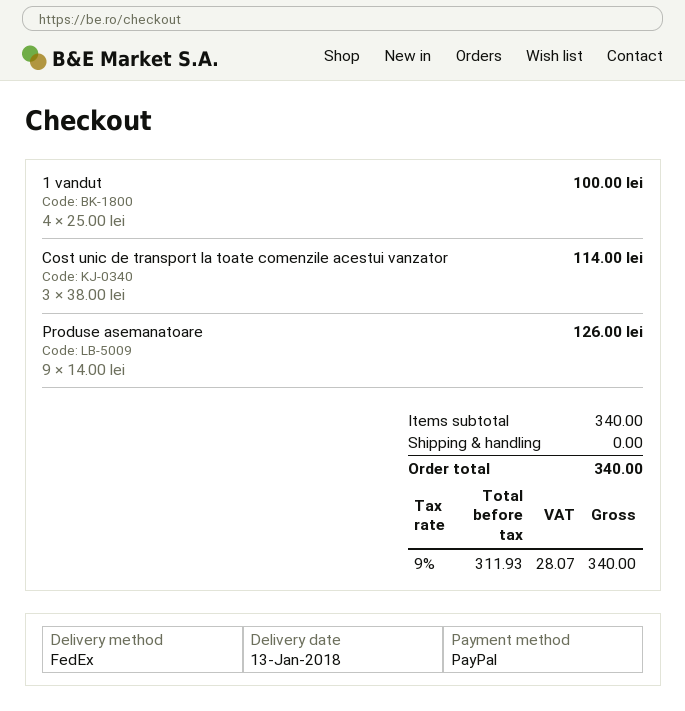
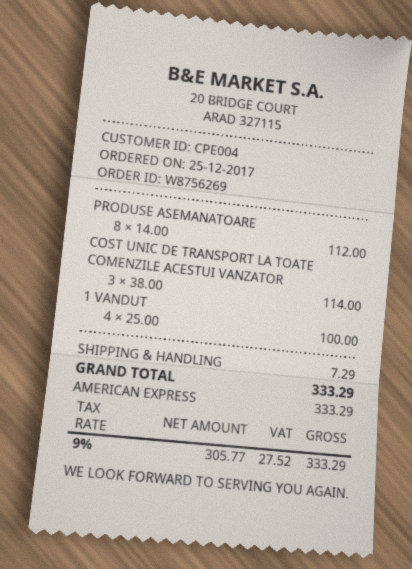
payment method: PayPal -> American Express
Produse asemanatoare: 9 x 14.00 = 126.00 -> 8 x 14.00 = 112.00
shipping: 0.00 -> 7.29
net: 311.93 -> 305.77
tax: 9% = 28.07 -> 9% = 27.52
total: 340.00 -> 333.29

